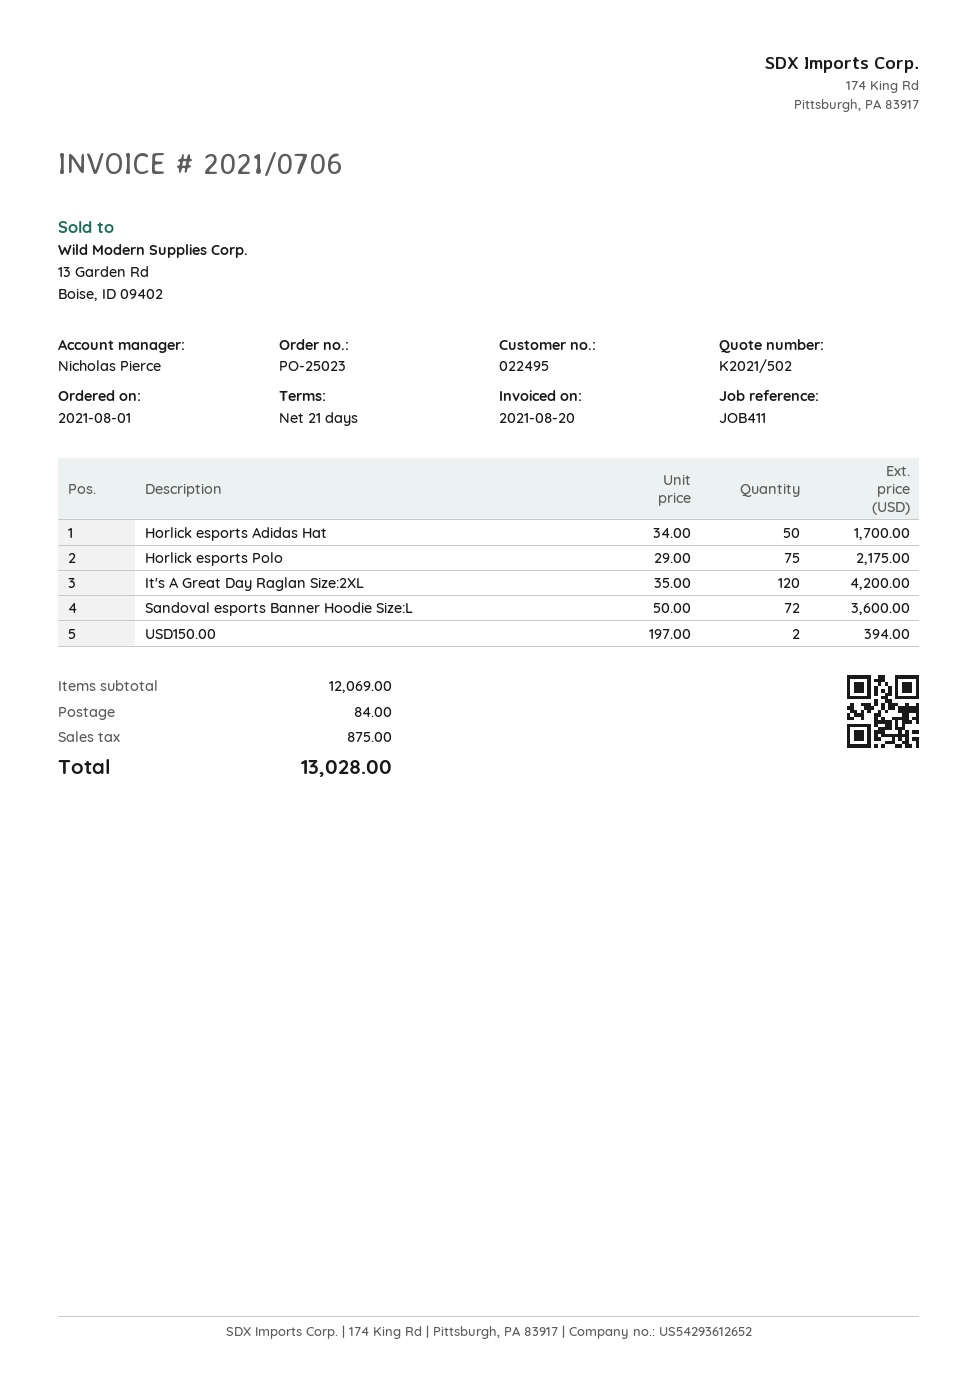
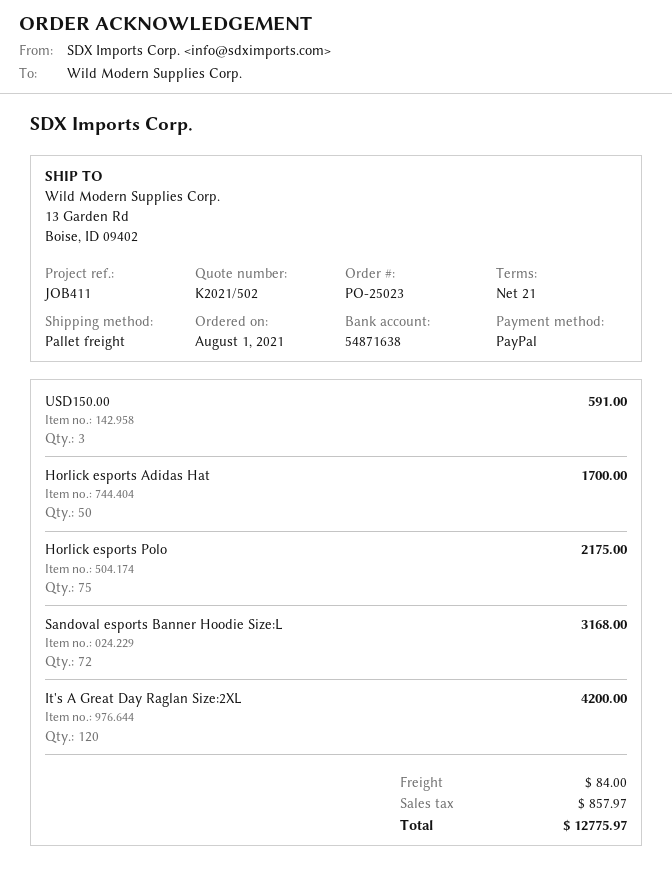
Sandoval esports Banner Hoodie Size:L: 72 for 3600.00 -> 72 for 3168.00
USD150.00: 2 for 394.00 -> 3 for 591.00
tax: 875.00 -> 857.97
total: 13028.00 -> 12775.97

